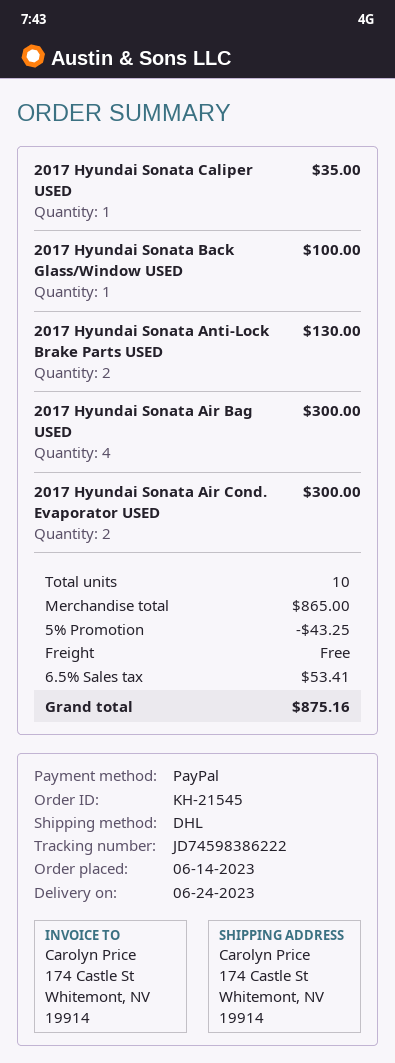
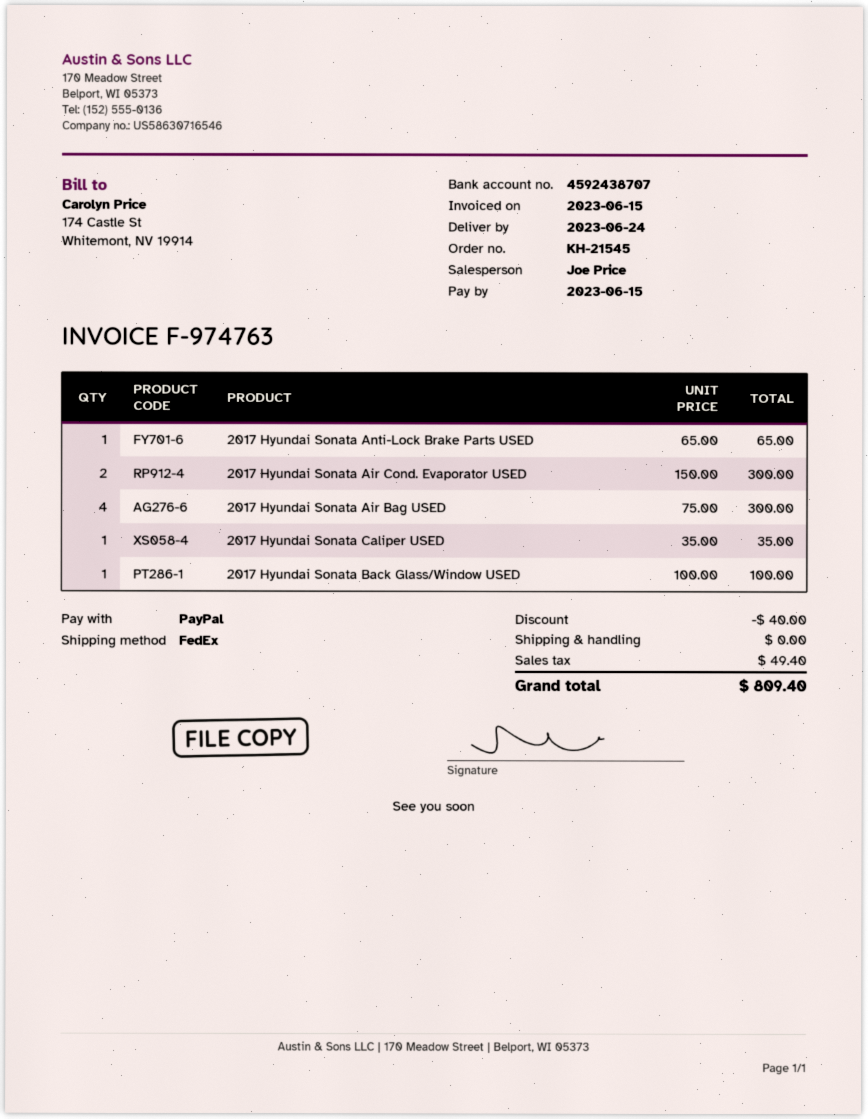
shipping method: DHL -> FedEx
2017 Hyundai Sonata Anti-Lock Brake Parts USED: 2 for 130.00 -> 1 for 65.00
discount: 43.25 -> 40.00
tax: 53.41 -> 49.40
total: 875.16 -> 809.40

